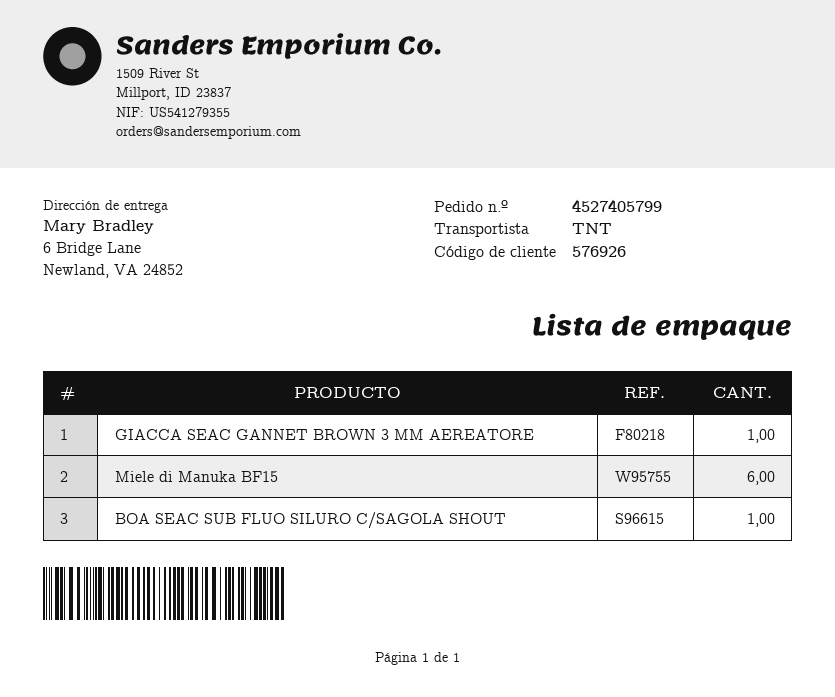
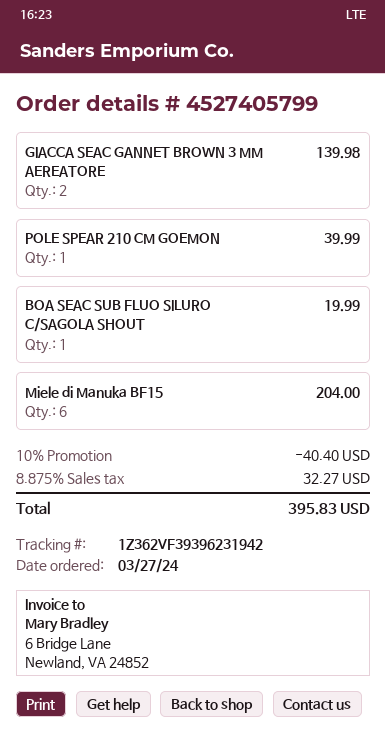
GIACCA SEAC GANNET BROWN 3 MM AEREATORE: 1 -> 2
POLE SPEAR 210 CM GOEMON: none -> 1

